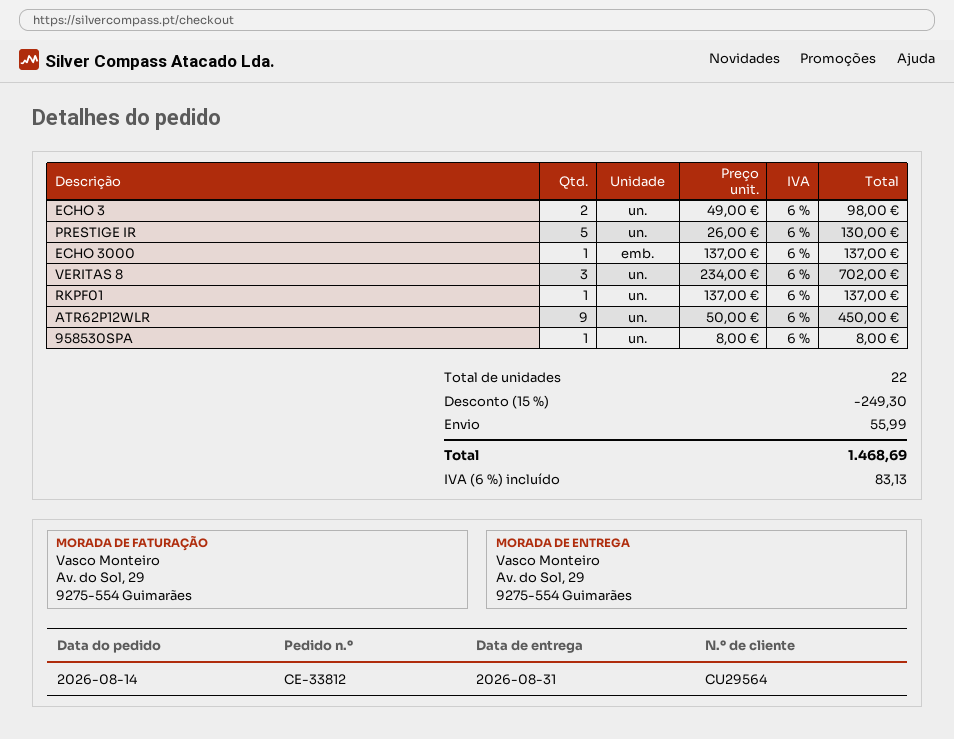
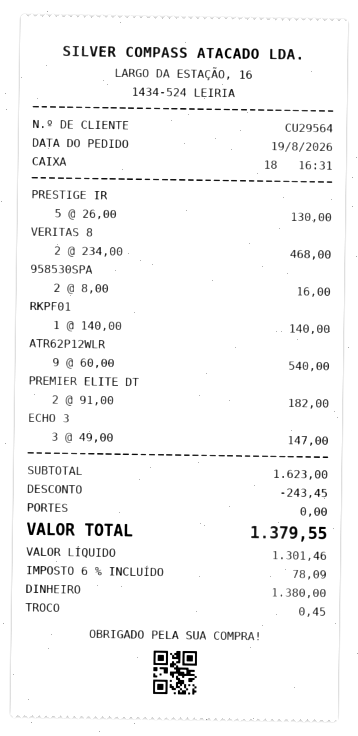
order date: 2026-08-14 -> 2026-08-19
ECHO 3: 2 x 49.00 = 98.00 -> 3 x 49.00 = 147.00
ECHO 3000: 1 x 137.00 = 137.00 -> none
VERITAS 8: 3 x 234.00 = 702.00 -> 2 x 234.00 = 468.00
RKPF01: 1 x 137.00 = 137.00 -> 1 x 140.00 = 140.00
ATR62P12WLR: 9 x 50.00 = 450.00 -> 9 x 60.00 = 540.00
958530SPA: 1 x 8.00 = 8.00 -> 2 x 8.00 = 16.00
PREMIER ELITE DT: none -> 2 x 91.00 = 182.00
discount: 249.30 -> 243.45
shipping: 55.99 -> 0.00
tax: 6% = 83.13 -> 6% = 78.09
total: 1468.69 -> 1379.55

